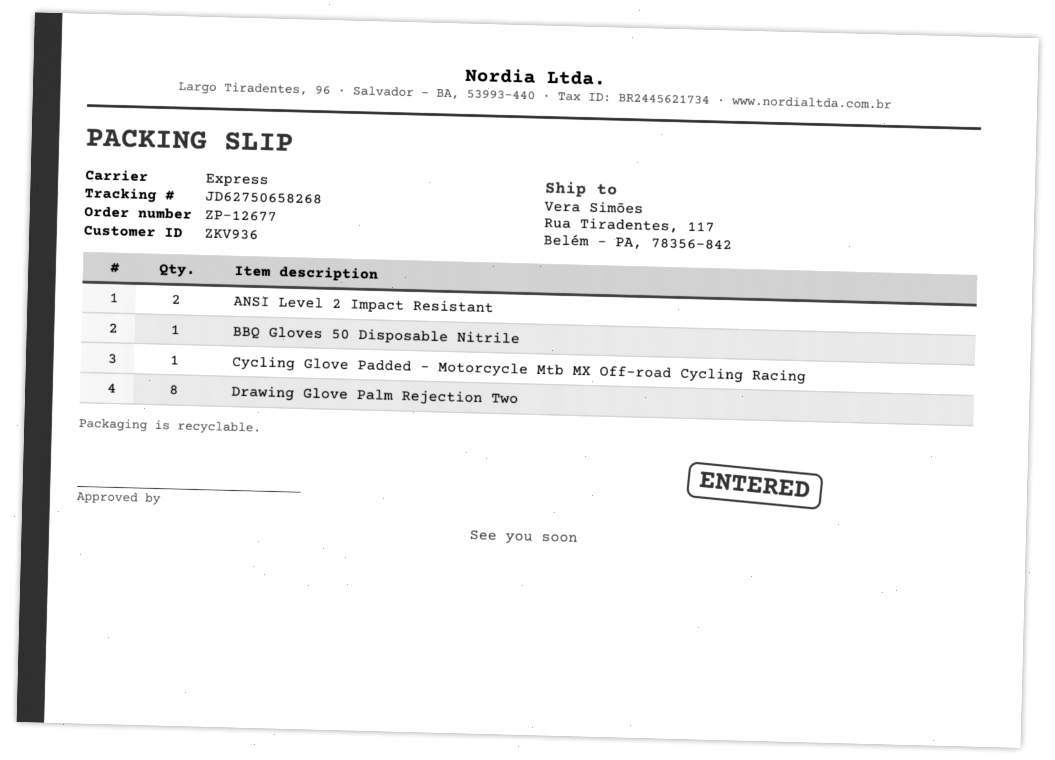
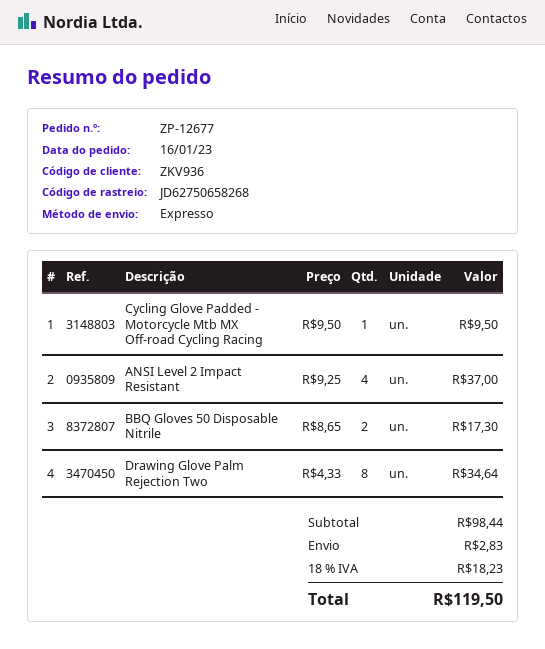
ANSI Level 2 Impact Resistant: 2 -> 4
BBQ Gloves 50 Disposable Nitrile: 1 -> 2

